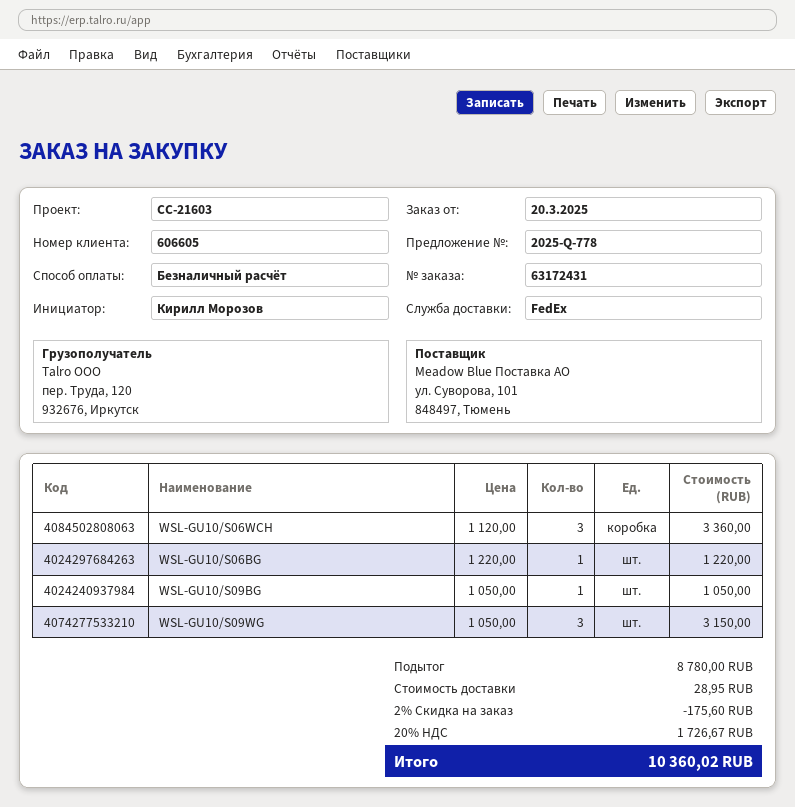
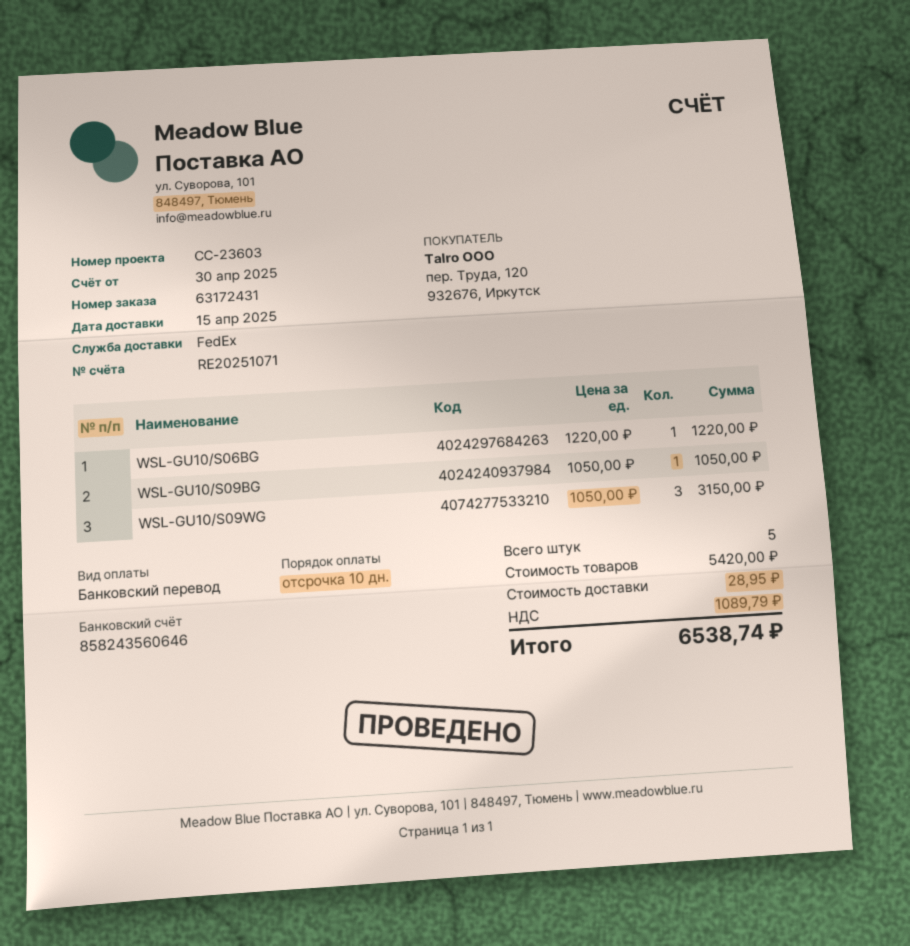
reference: CC-21603 -> CC-23603
WSL-GU10/S06WCH: 3 x 1120.00 = 3360.00 -> none
subtotal: 8780.00 -> 5420.00
discount: 2% = 175.60 -> none
tax: 1726.67 -> 1089.79
total: 10360.02 -> 6538.74

